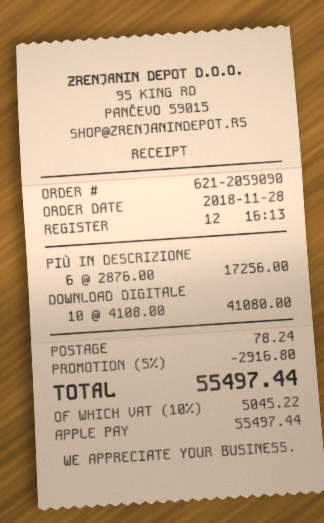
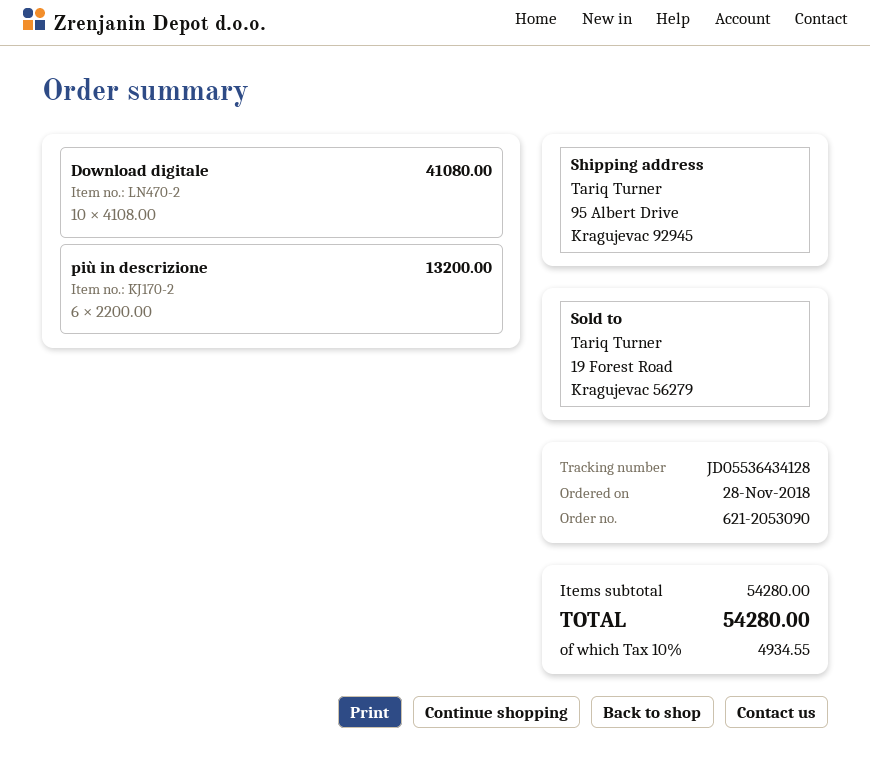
order number: 621-2059090 -> 621-2053090
PIÙ IN DESCRIZIONE: 6 x 2876.00 = 17256.00 -> 6 x 2200.00 = 13200.00
discount: 5% = 2916.80 -> none
shipping: 78.24 -> none
tax: 10% = 5045.22 -> 10% = 4934.55
total: 55497.44 -> 54280.00

